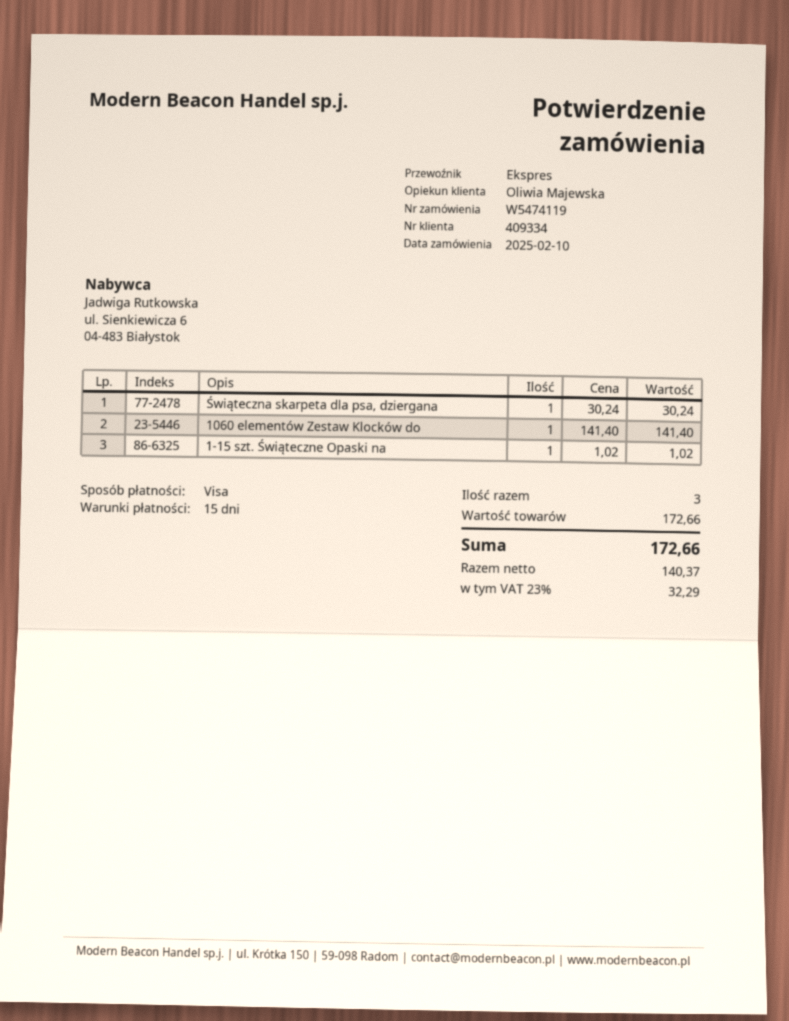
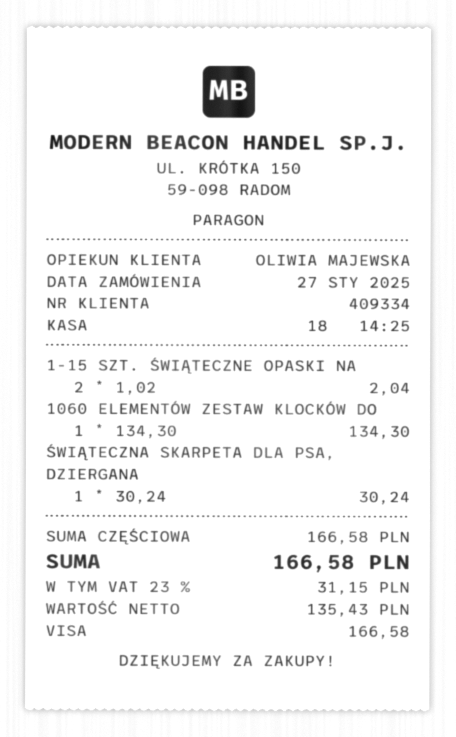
order date: 2025-02-10 -> 2025-01-27
1060 elementów Zestaw Klocków do: 1 x 141.40 = 141.40 -> 1 x 134.30 = 134.30
1-15 szt. Świąteczne Opaski na: 1 x 1.02 = 1.02 -> 2 x 1.02 = 2.04
subtotal: 172.66 -> 166.58
net: 140.37 -> 135.43
tax: 23% = 32.29 -> 23% = 31.15
total: 172.66 -> 166.58

